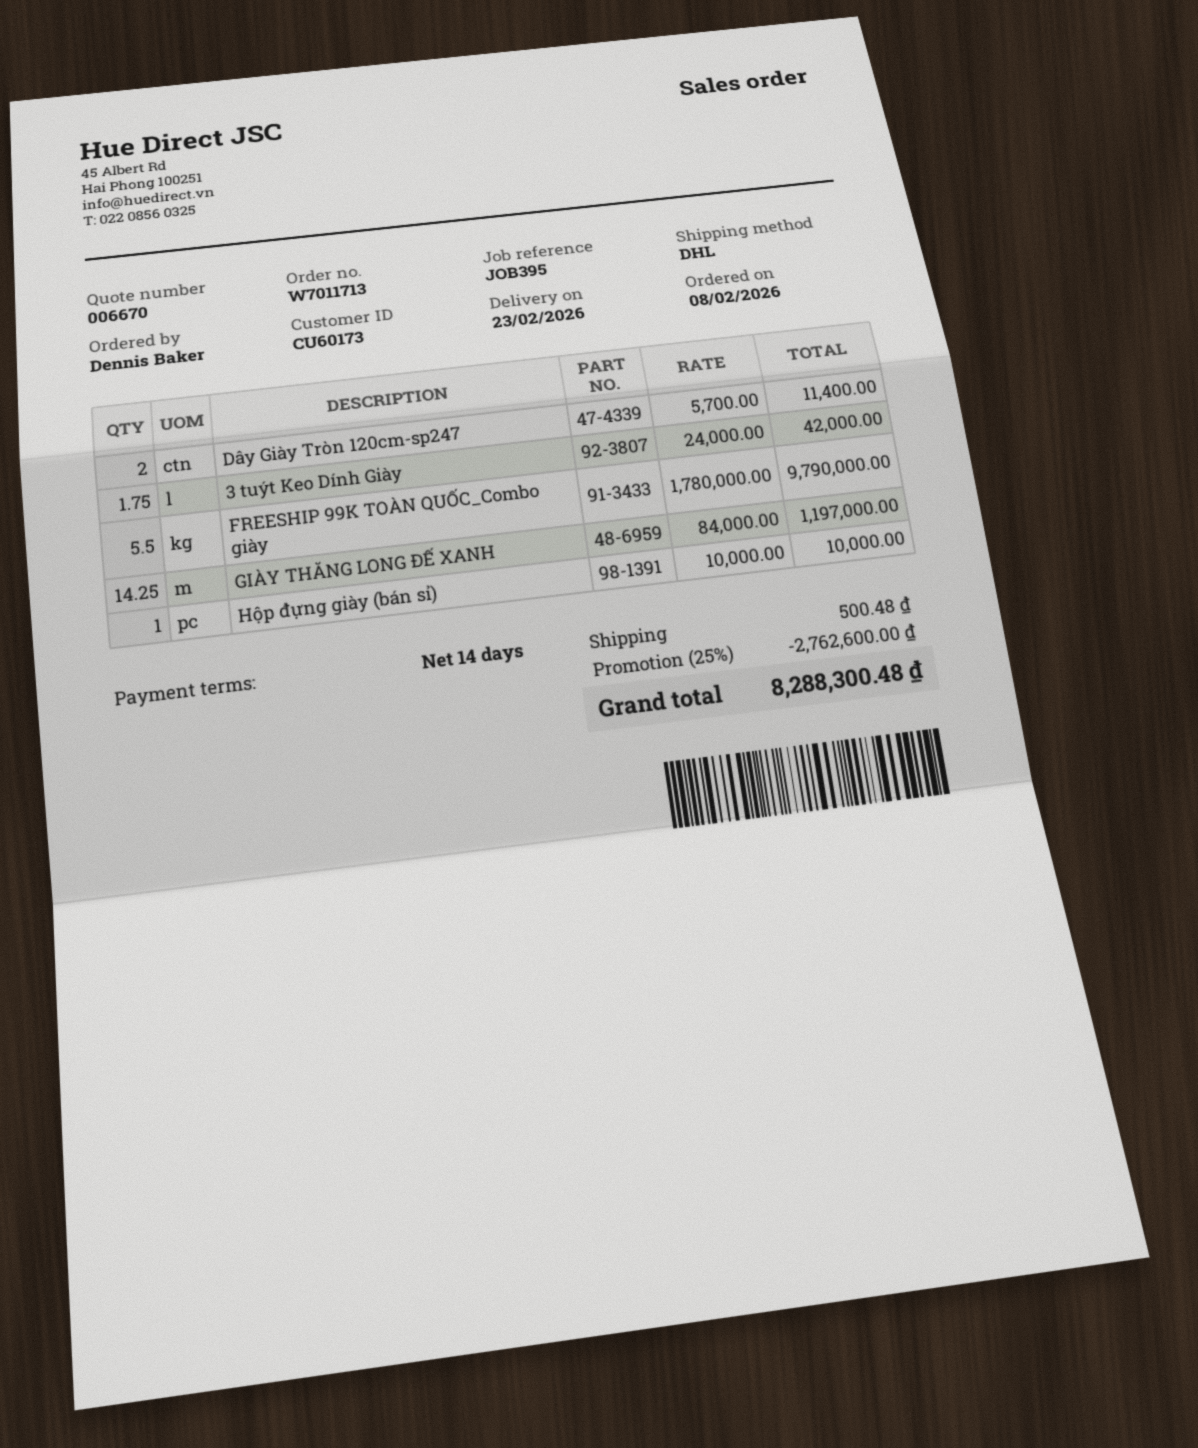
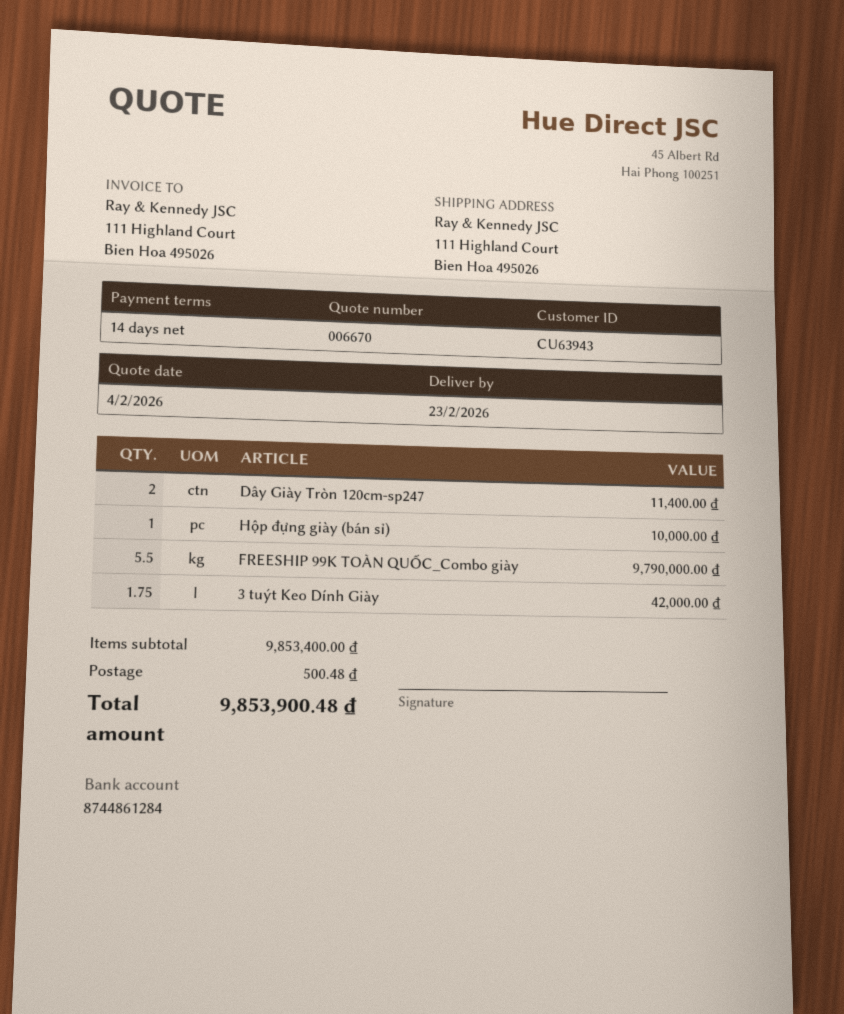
customer number: CU60173 -> CU63943
GIÀY THĂNG LONG ĐẾ XANH: 14.25 for 1197000.00 -> none
discount: 25% = 2762600.00 -> none
total: 8288300.48 -> 9853900.48

